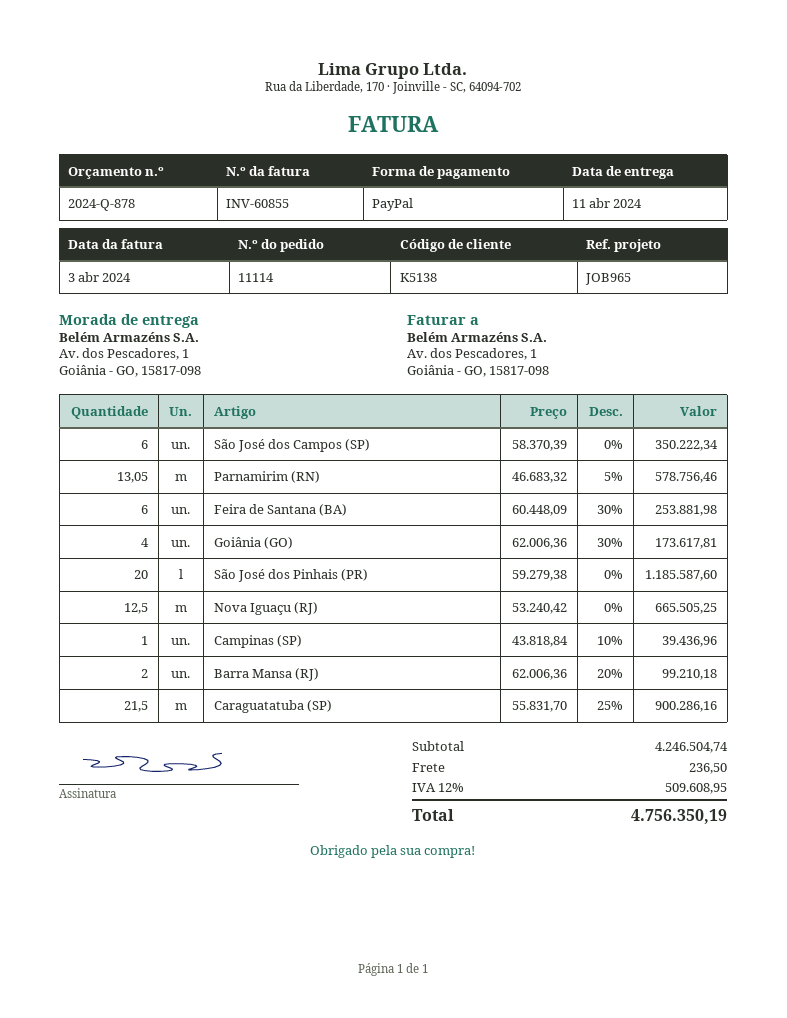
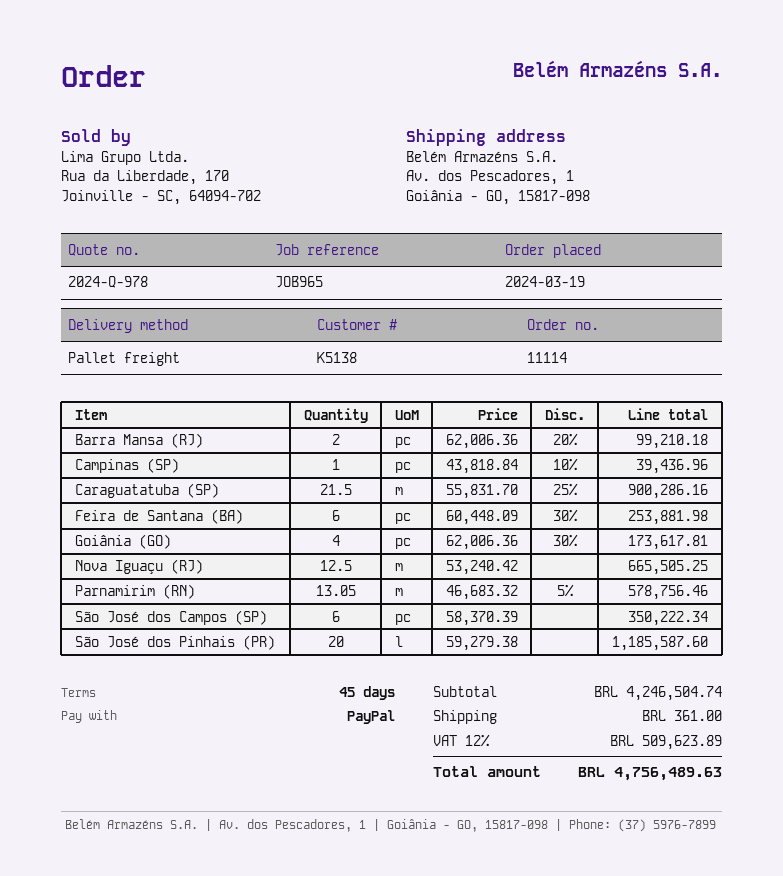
quote number: 2024-Q-878 -> 2024-Q-978
shipping: 236.50 -> 361.00
tax: 12% = 509608.95 -> 12% = 509623.89
total: 4756350.19 -> 4756489.63

